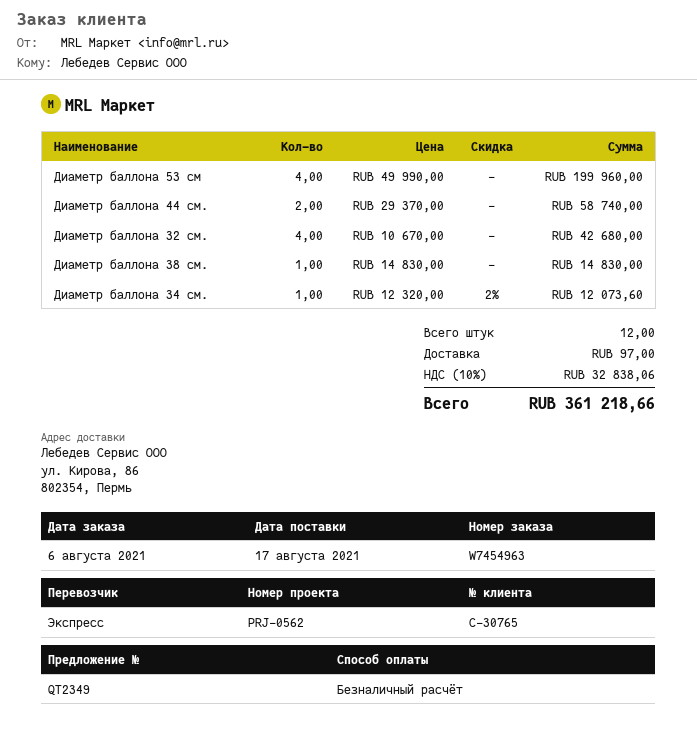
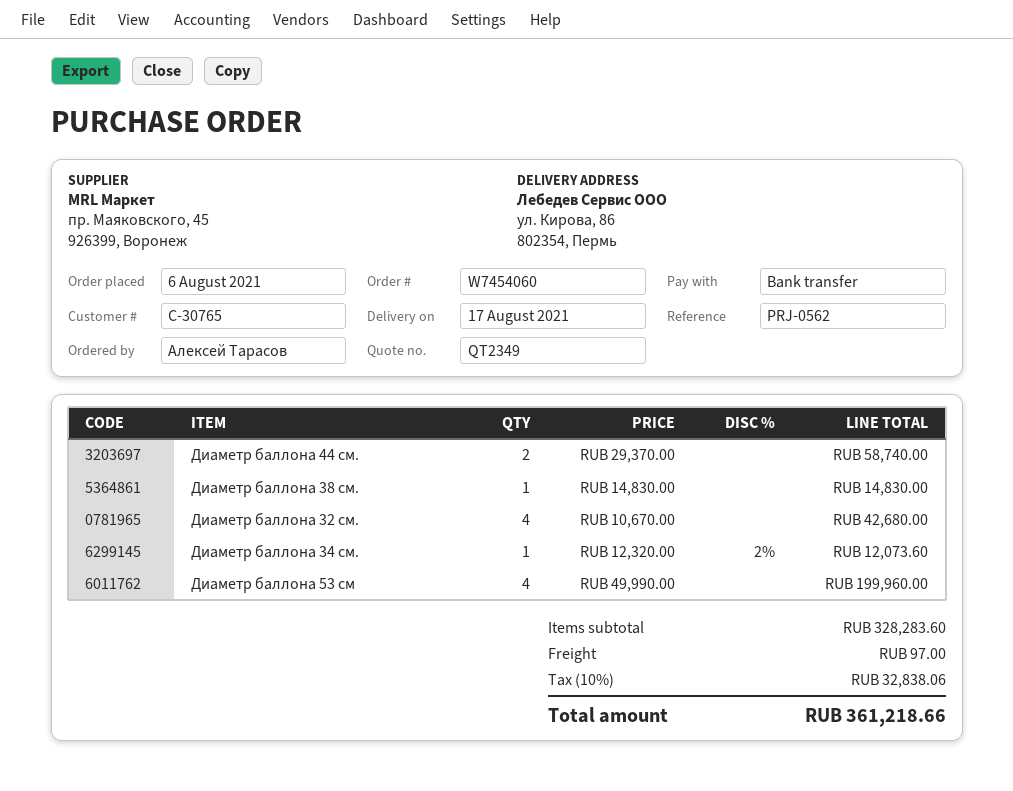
order number: W7454963 -> W7454060

